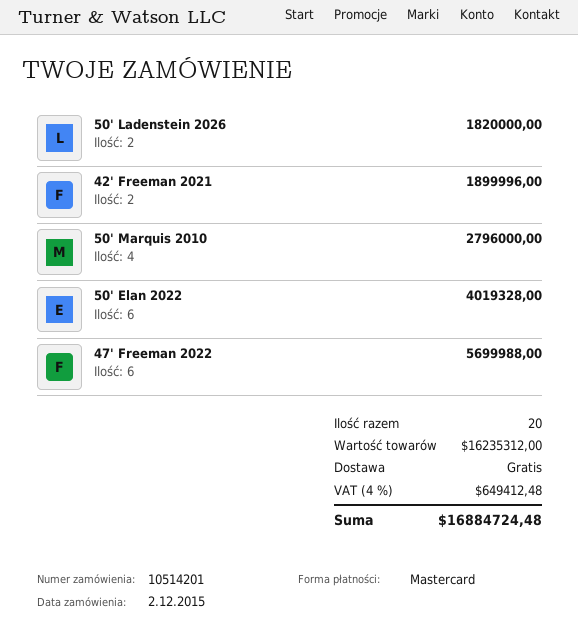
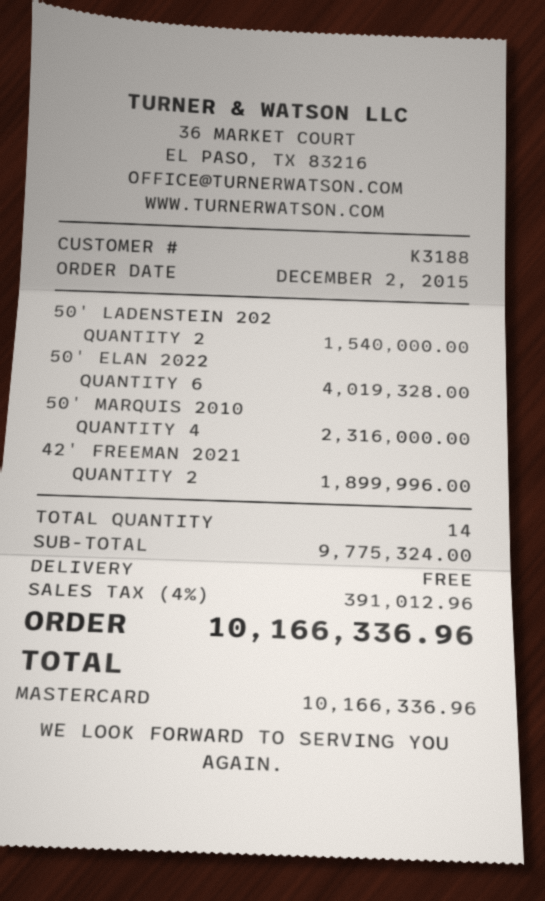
50' Ladenstein 2026: 2 for 1820000.00 -> 2 for 1540000.00
50' Marquis 2010: 4 for 2796000.00 -> 4 for 2316000.00
47' Freeman 2022: 6 for 5699988.00 -> none
total quantity: 20 -> 14
subtotal: 16235312.00 -> 9775324.00
tax: 4% = 649412.48 -> 4% = 391012.96
total: 16884724.48 -> 10166336.96

